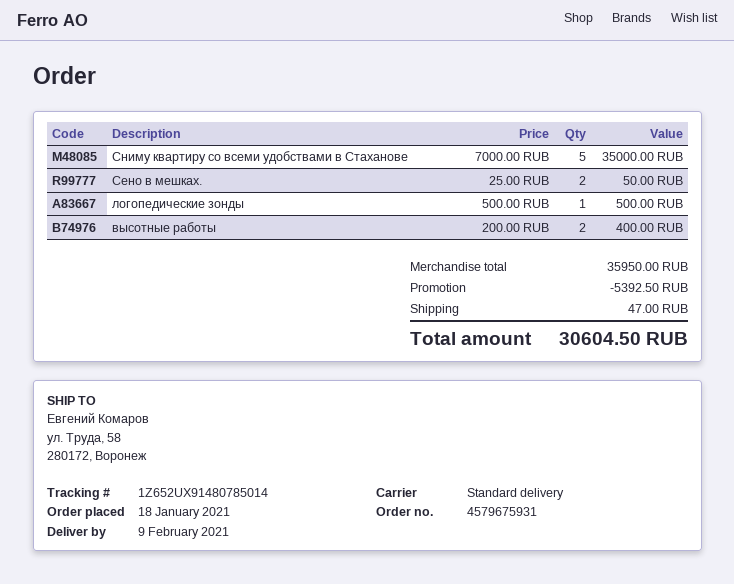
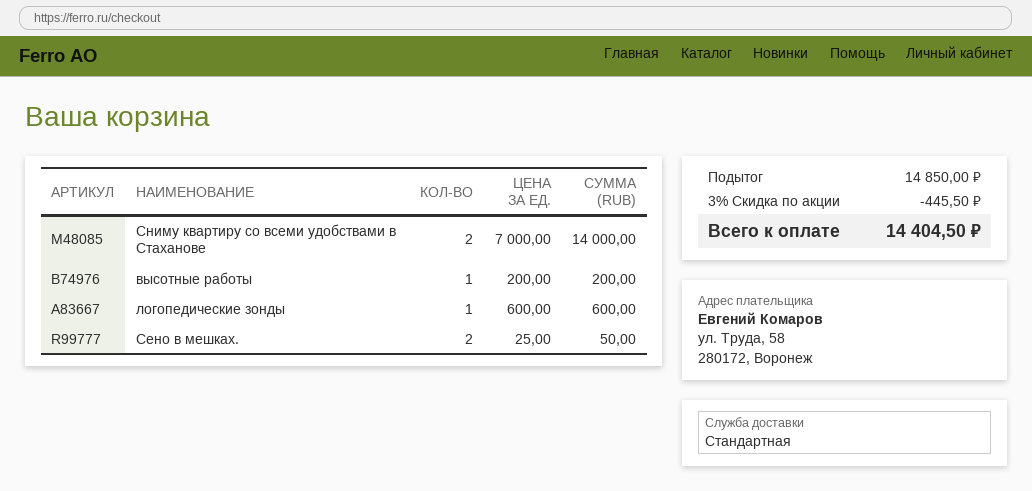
Сниму квартиру со всеми удобствами в Стаханове: 5 x 7000.00 = 35000.00 -> 2 x 7000.00 = 14000.00
логопедические зонды: 1 x 500.00 = 500.00 -> 1 x 600.00 = 600.00
высотные работы: 2 x 200.00 = 400.00 -> 1 x 200.00 = 200.00
subtotal: 35950.00 -> 14850.00
discount: 5392.50 -> 445.50
shipping: 47.00 -> none
total: 30604.50 -> 14404.50

